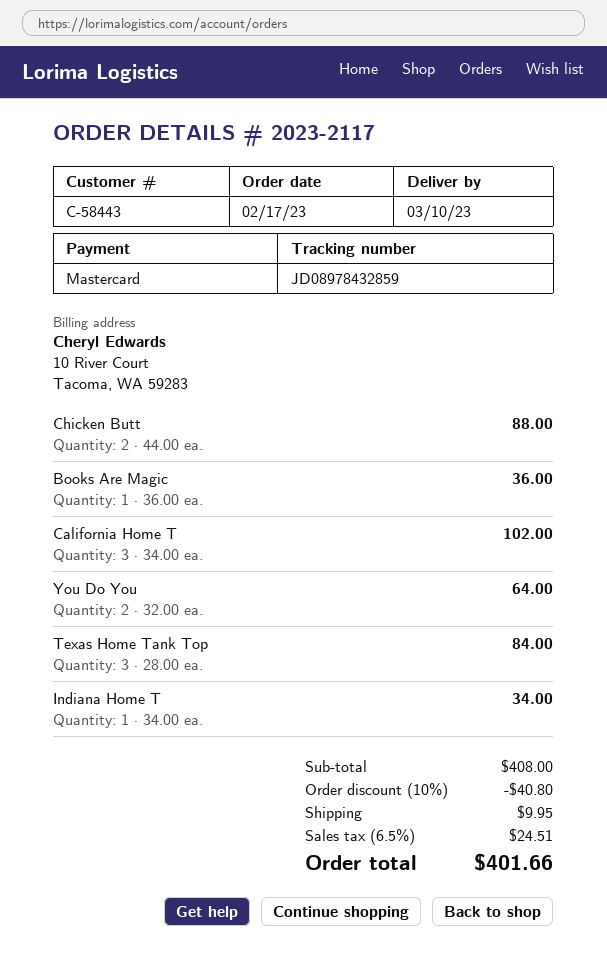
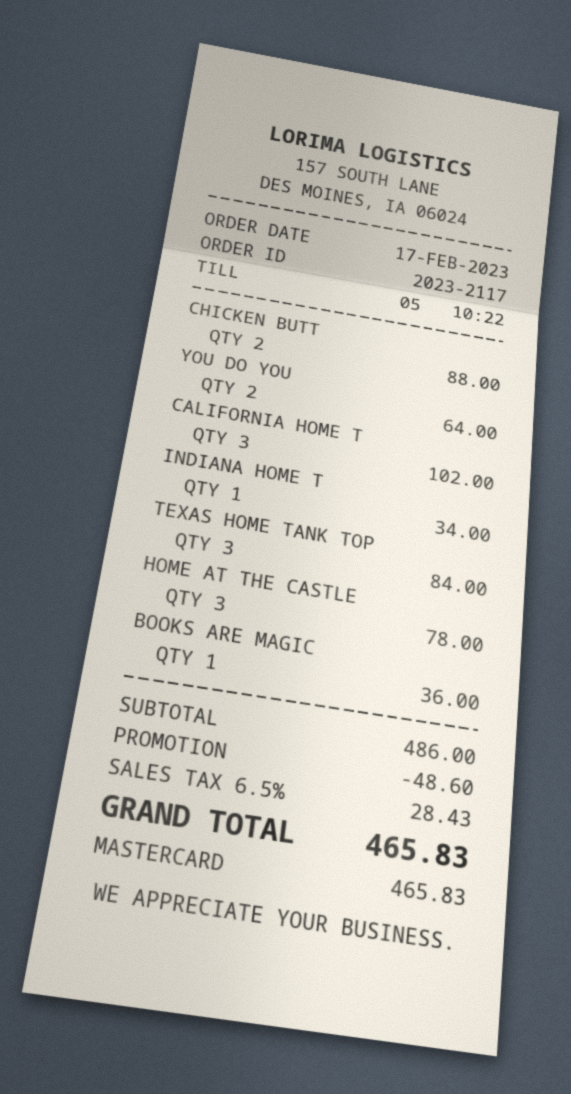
HOME AT THE CASTLE: none -> 3 for 78.00
subtotal: 408.00 -> 486.00
discount: 40.80 -> 48.60
shipping: 9.95 -> none
tax: 6.5% = 24.51 -> 6.5% = 28.43
total: 401.66 -> 465.83

